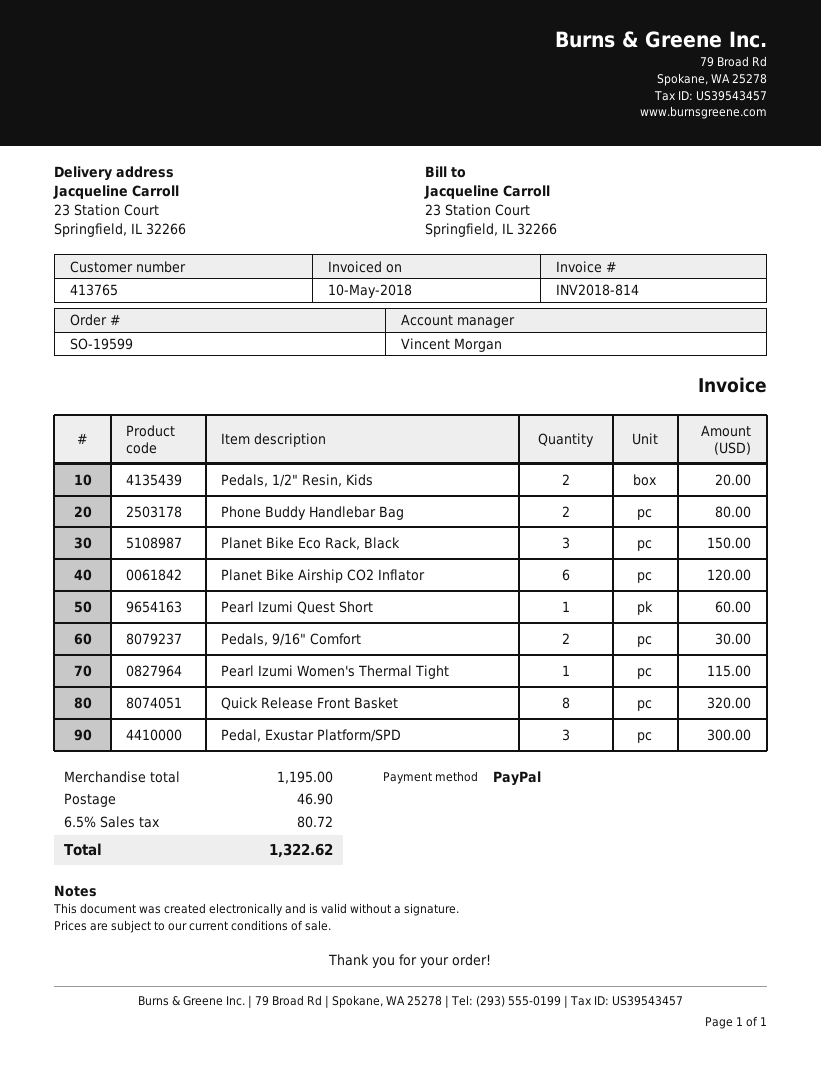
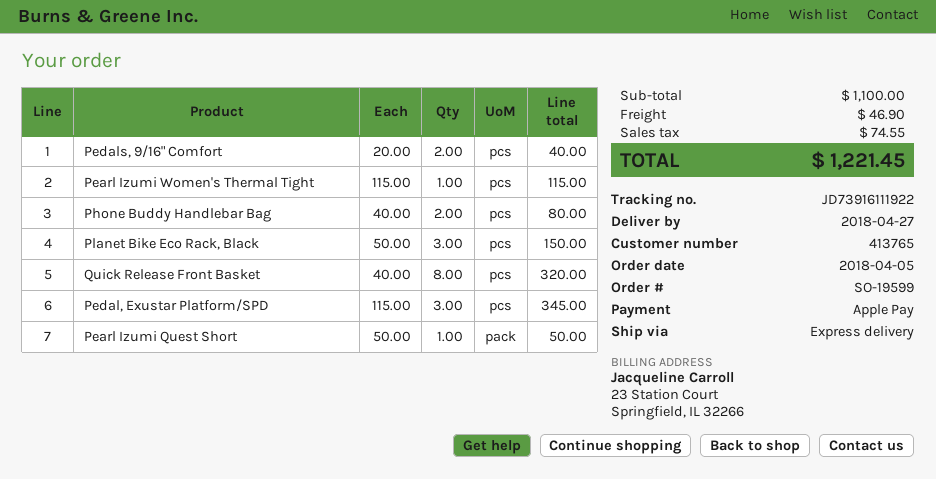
payment method: PayPal -> Apple Pay
Pedals, 1/2" Resin, Kids: 2 for 20.00 -> none
Planet Bike Airship CO2 Inflator: 6 for 120.00 -> none
Pearl Izumi Quest Short: 1 for 60.00 -> 1 for 50.00
Pedals, 9/16" Comfort: 2 for 30.00 -> 2 for 40.00
Pedal, Exustar Platform/SPD: 3 for 300.00 -> 3 for 345.00
subtotal: 1195.00 -> 1100.00
tax: 80.72 -> 74.55
total: 1322.62 -> 1221.45

